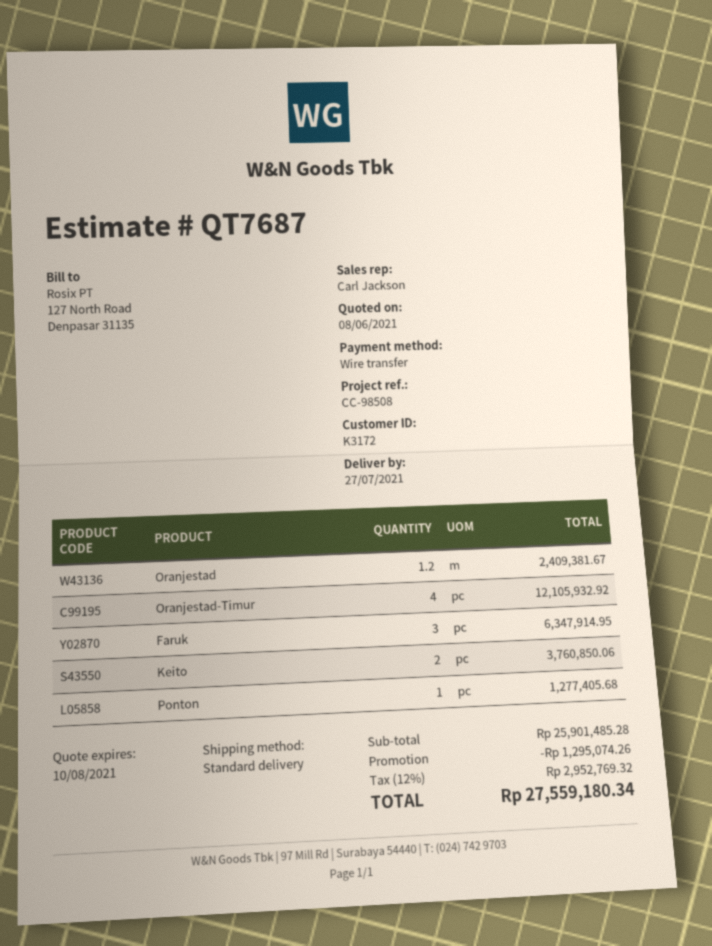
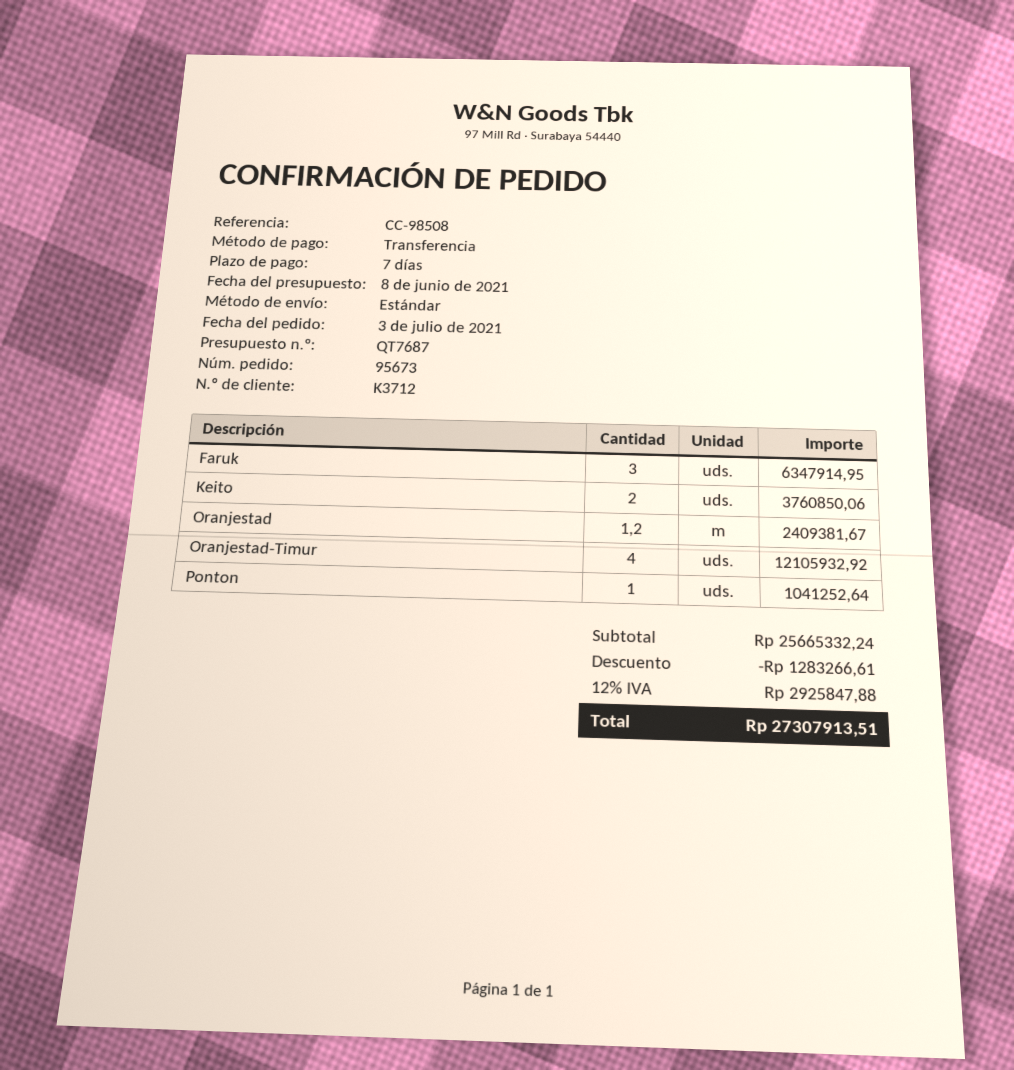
customer number: K3172 -> K3712
Ponton: 1 for 1277405.68 -> 1 for 1041252.64
subtotal: 25901485.28 -> 25665332.24
discount: 1295074.26 -> 1283266.61
tax: 12% = 2952769.32 -> 12% = 2925847.88
total: 27559180.34 -> 27307913.51

